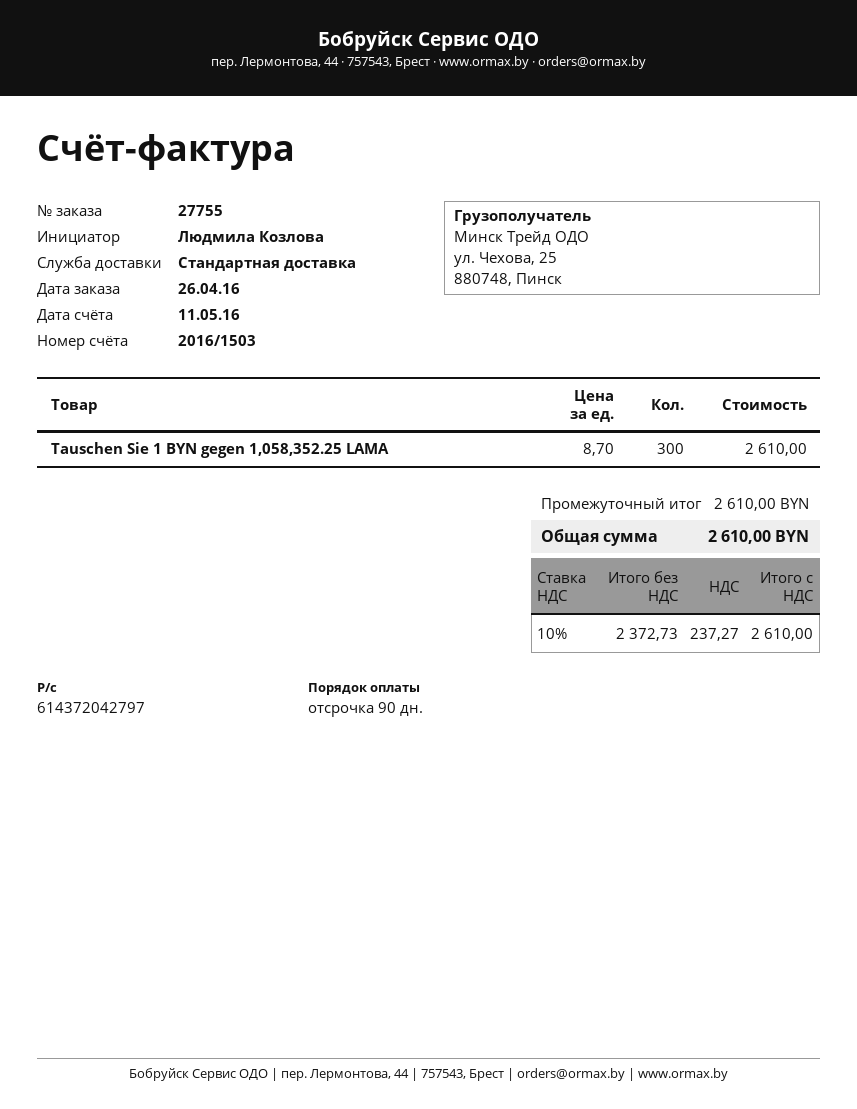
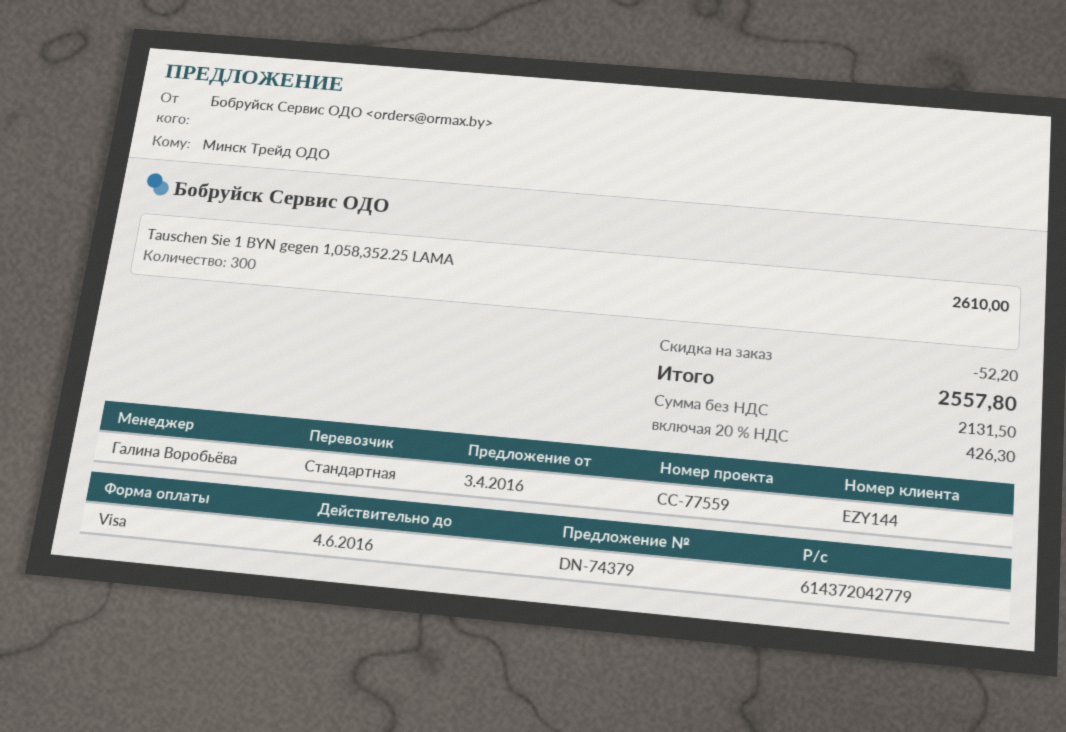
bank account: 614372042797 -> 614372042779
discount: none -> 52.20
net: 2372.73 -> 2131.50
tax: 10% = 237.27 -> 20% = 426.30
total: 2610.00 -> 2557.80

